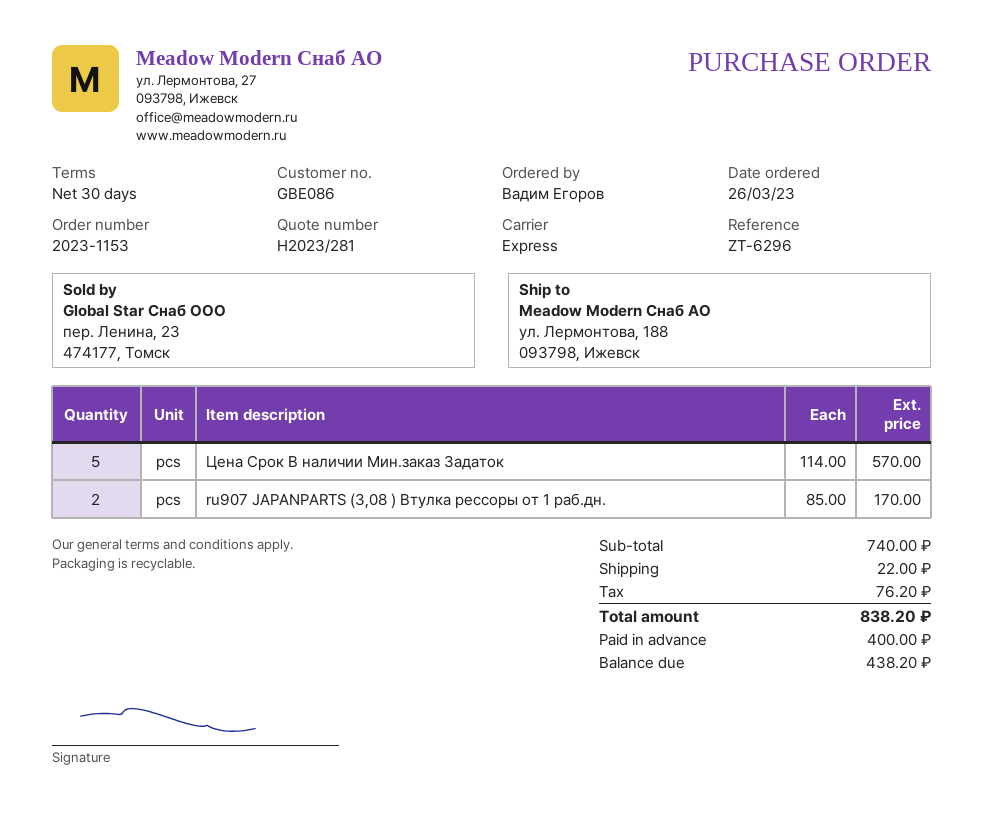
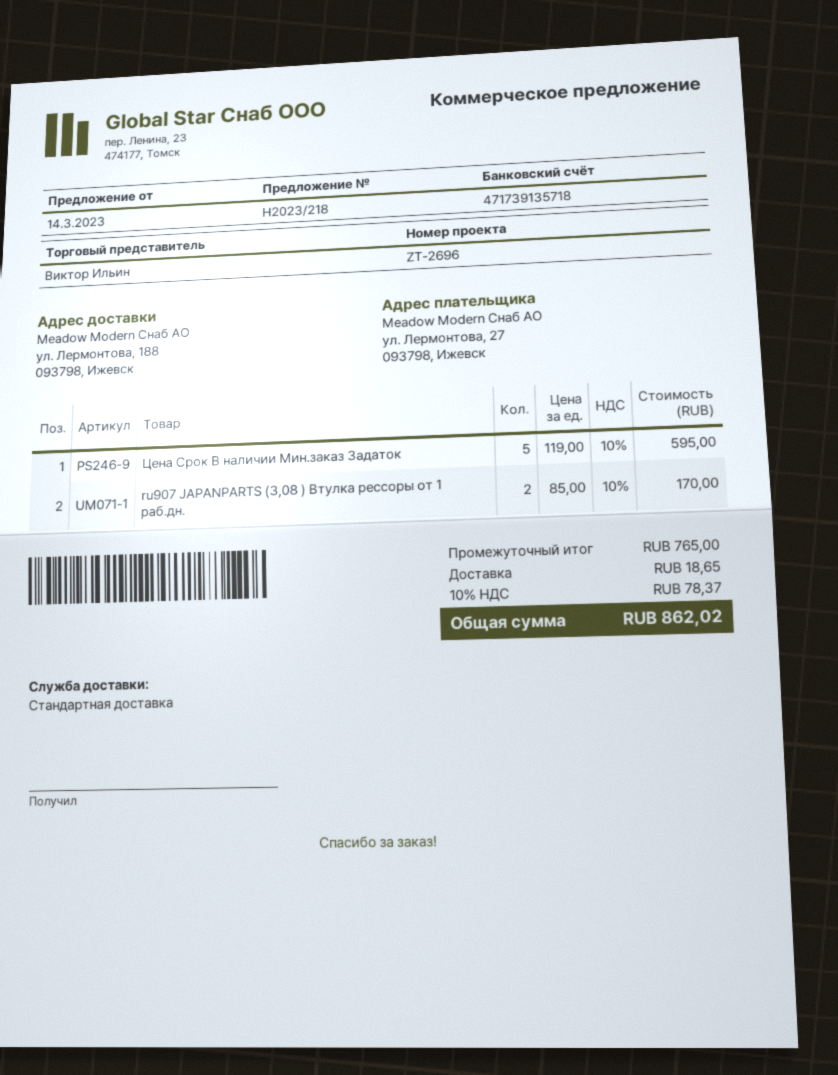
quote number: H2023/281 -> H2023/218
reference: ZT-6296 -> ZT-2696
shipping method: express -> standard
Цена Срок В наличии Мин.заказ Задаток: 5 x 114.00 = 570.00 -> 5 x 119.00 = 595.00
subtotal: 740.00 -> 765.00
shipping: 22.00 -> 18.65
tax: 76.20 -> 78.37
total: 838.20 -> 862.02

